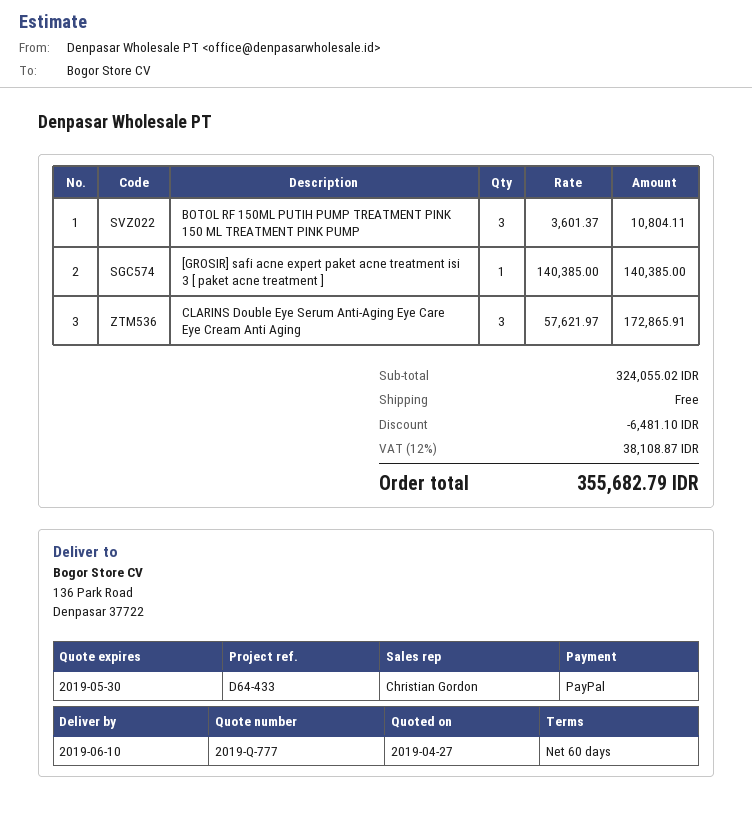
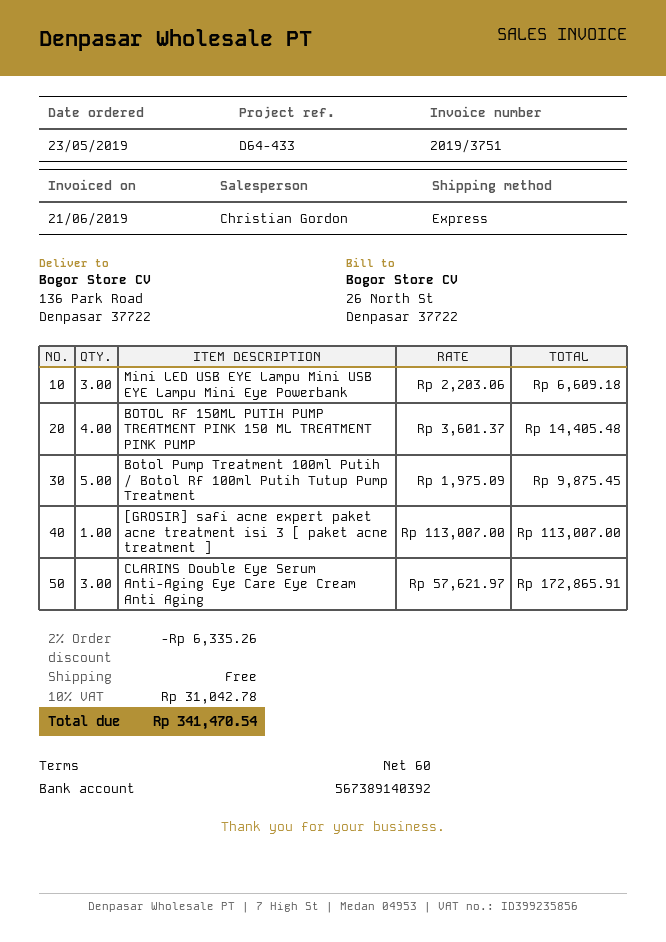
BOTOL RF 150ML PUTIH PUMP TREATMENT PINK 150 ML TREATMENT PINK PUMP: 3 x 3601.37 = 10804.11 -> 4 x 3601.37 = 14405.48
[GROSIR] safi acne expert paket acne treatment isi 3 [ paket acne treatment ]: 1 x 140385.00 = 140385.00 -> 1 x 113007.00 = 113007.00
Mini LED USB EYE Lampu Mini USB EYE Lampu Mini Eye Powerbank: none -> 3 x 2203.06 = 6609.18
Botol Pump Treatment 100ml Putih / Botol Rf 100ml Putih Tutup Pump Treatment: none -> 5 x 1975.09 = 9875.45
discount: 6481.10 -> 6335.26
tax: 12% = 38108.87 -> 10% = 31042.78
total: 355682.79 -> 341470.54

